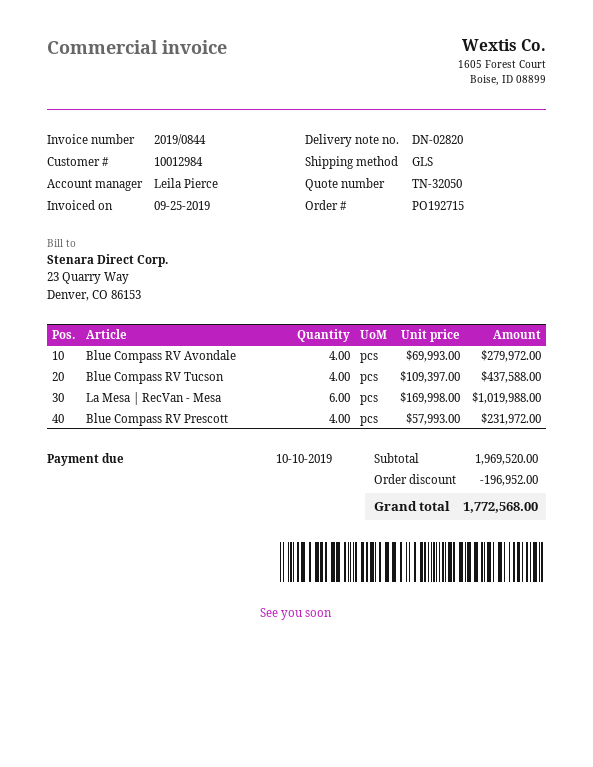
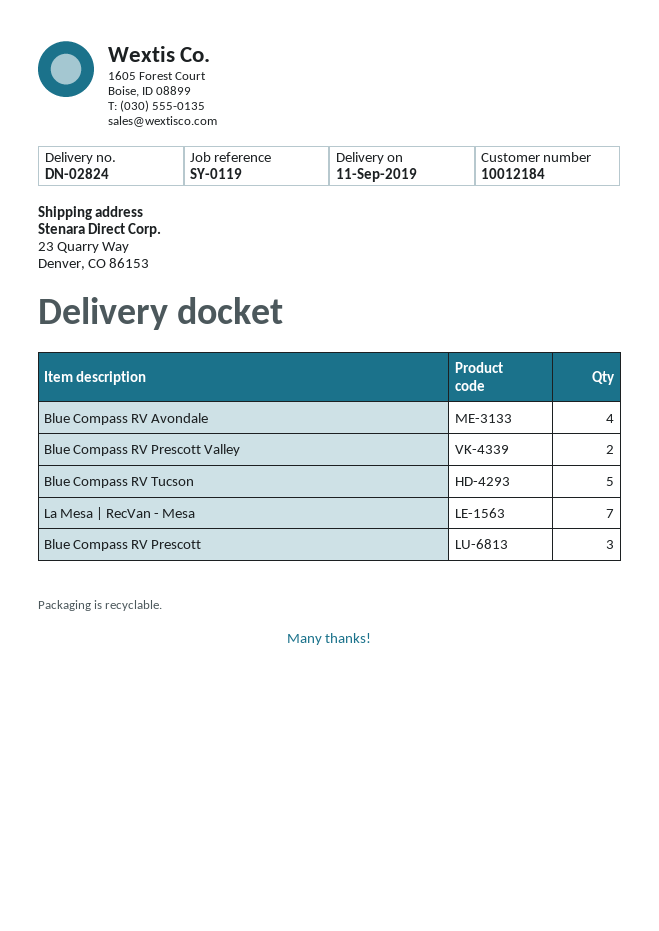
delivery note number: DN-02820 -> DN-02824
customer number: 10012984 -> 10012184
Blue Compass RV Tucson: 4 -> 5
La Mesa | RecVan - Mesa: 6 -> 7
Blue Compass RV Prescott: 4 -> 3
Blue Compass RV Prescott Valley: none -> 2

